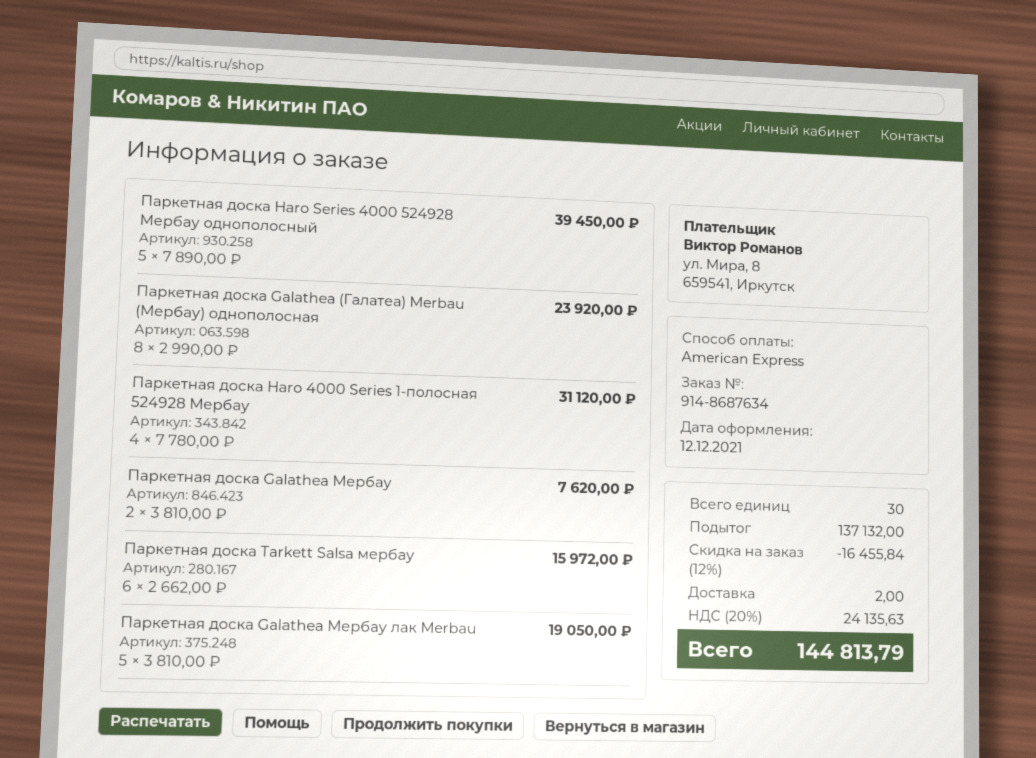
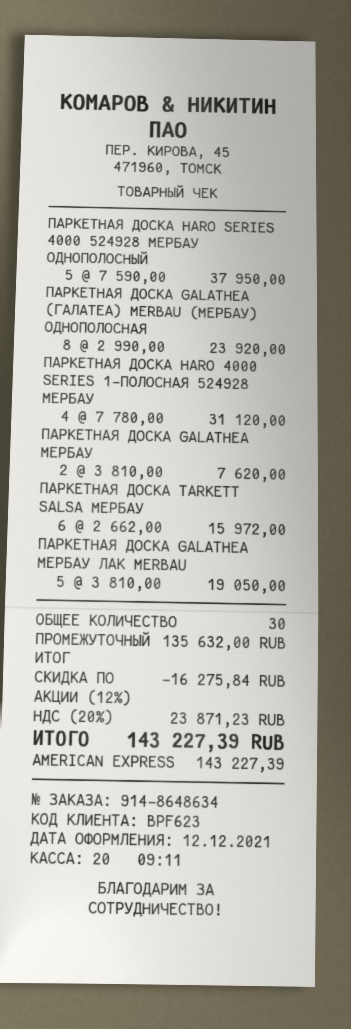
order number: 914-8687634 -> 914-8648634
Паркетная доска Haro Series 4000 524928 Мербау однополосный: 5 x 7890.00 = 39450.00 -> 5 x 7590.00 = 37950.00
subtotal: 137132.00 -> 135632.00
discount: 12% = 16455.84 -> 12% = 16275.84
shipping: 2.00 -> none
tax: 20% = 24135.63 -> 20% = 23871.23
total: 144813.79 -> 143227.39

